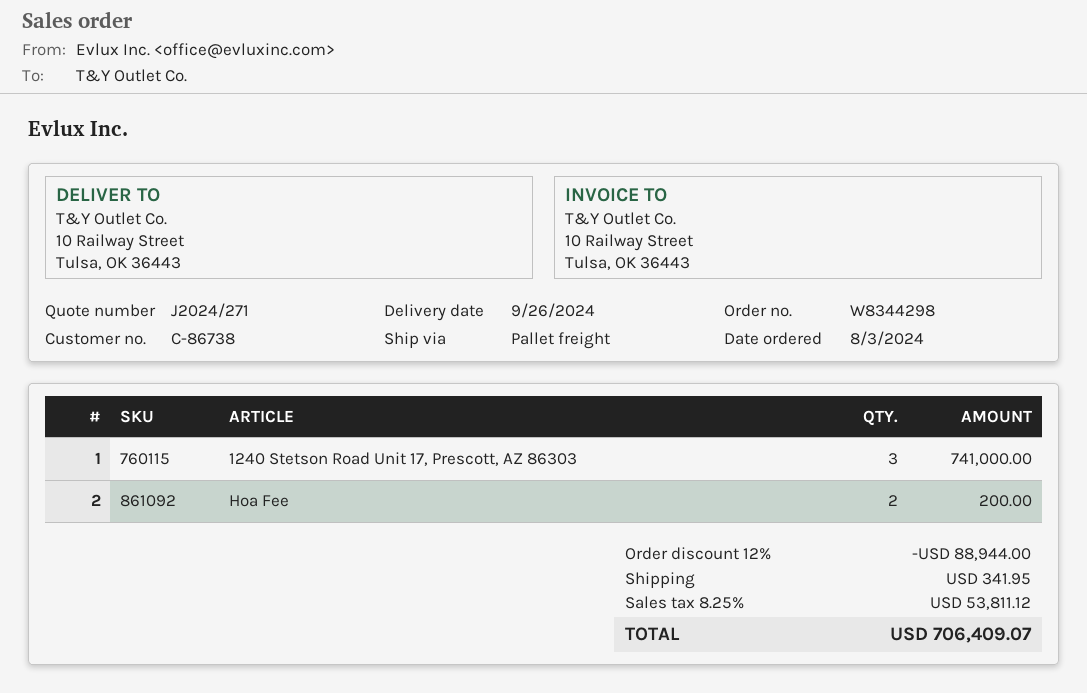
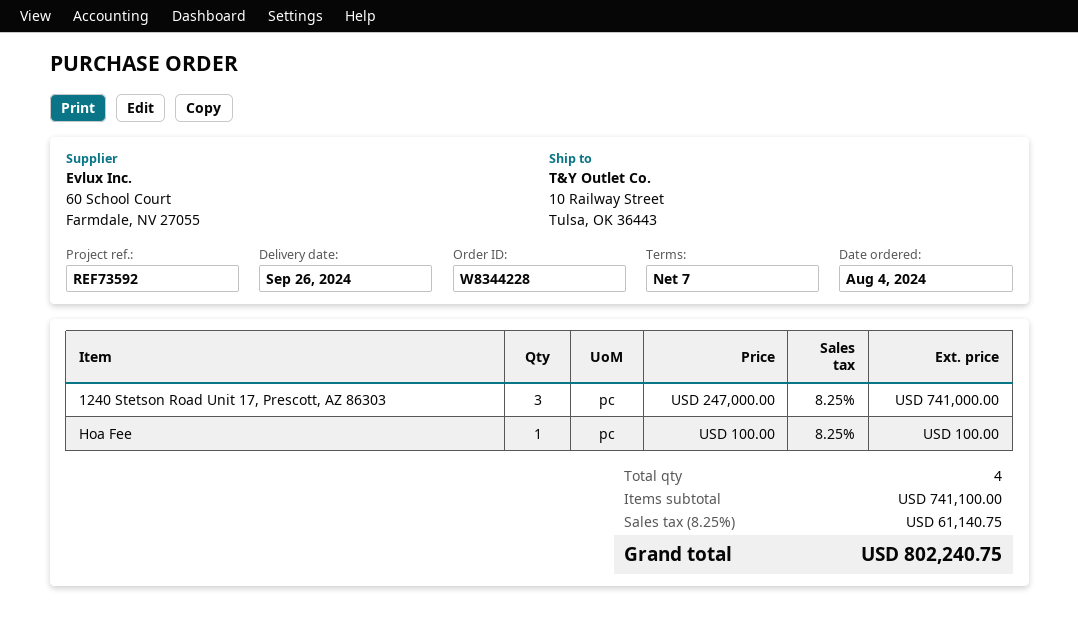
order number: W8344298 -> W8344228
order date: 2024-08-03 -> 2024-08-04
Hoa Fee: 2 for 200.00 -> 1 for 100.00
discount: 12% = 88944.00 -> none
shipping: 341.95 -> none
tax: 8.25% = 53811.12 -> 8.25% = 61140.75
total: 706409.07 -> 802240.75

